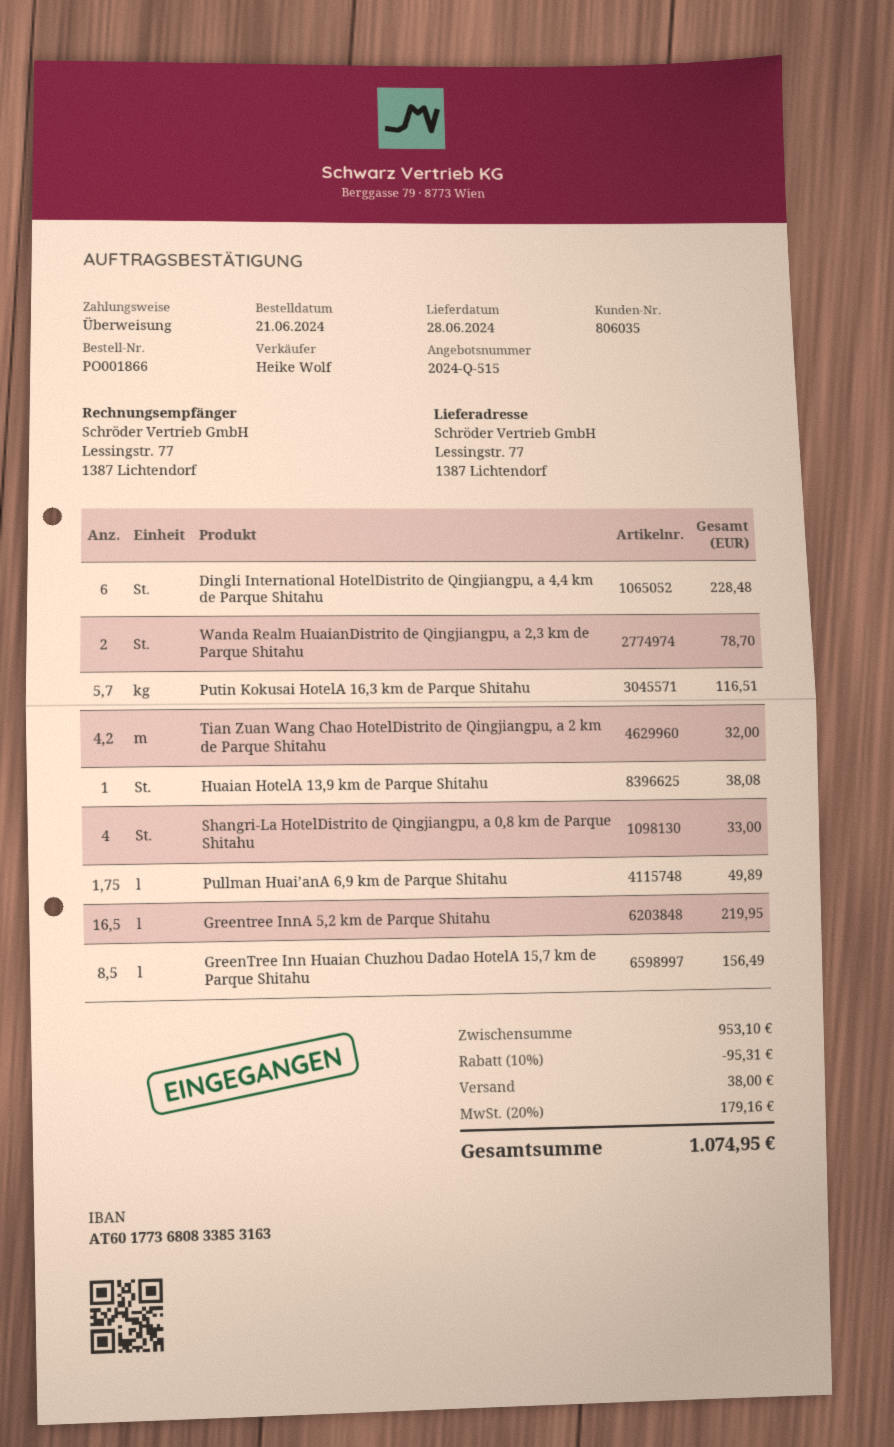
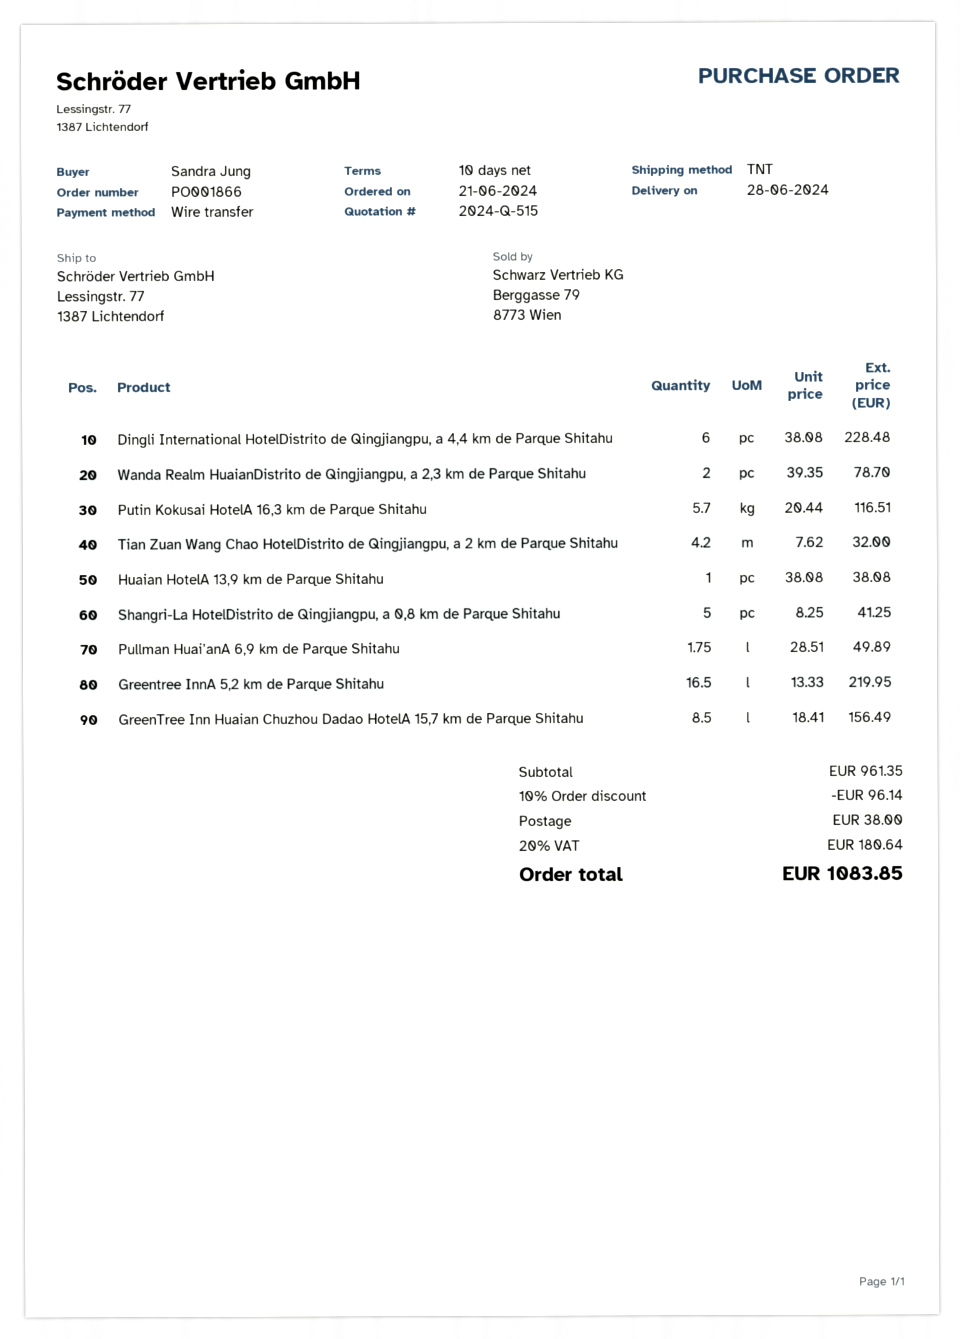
Shangri-La HotelDistrito de Qingjiangpu, a 0,8 km de Parque Shitahu: 4 for 33.00 -> 5 for 41.25
subtotal: 953.10 -> 961.35
discount: 10% = 95.31 -> 10% = 96.14
tax: 20% = 179.16 -> 20% = 180.64
total: 1074.95 -> 1083.85

